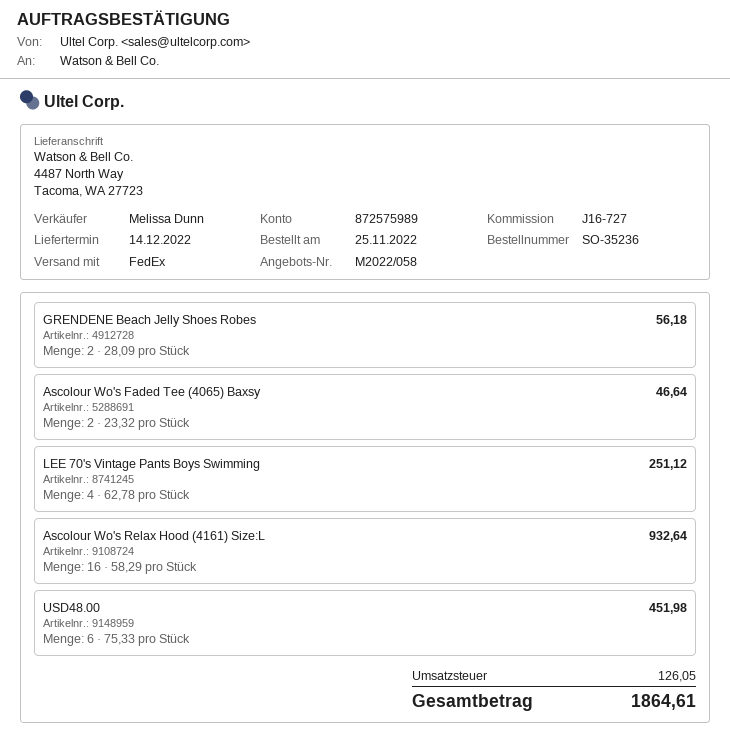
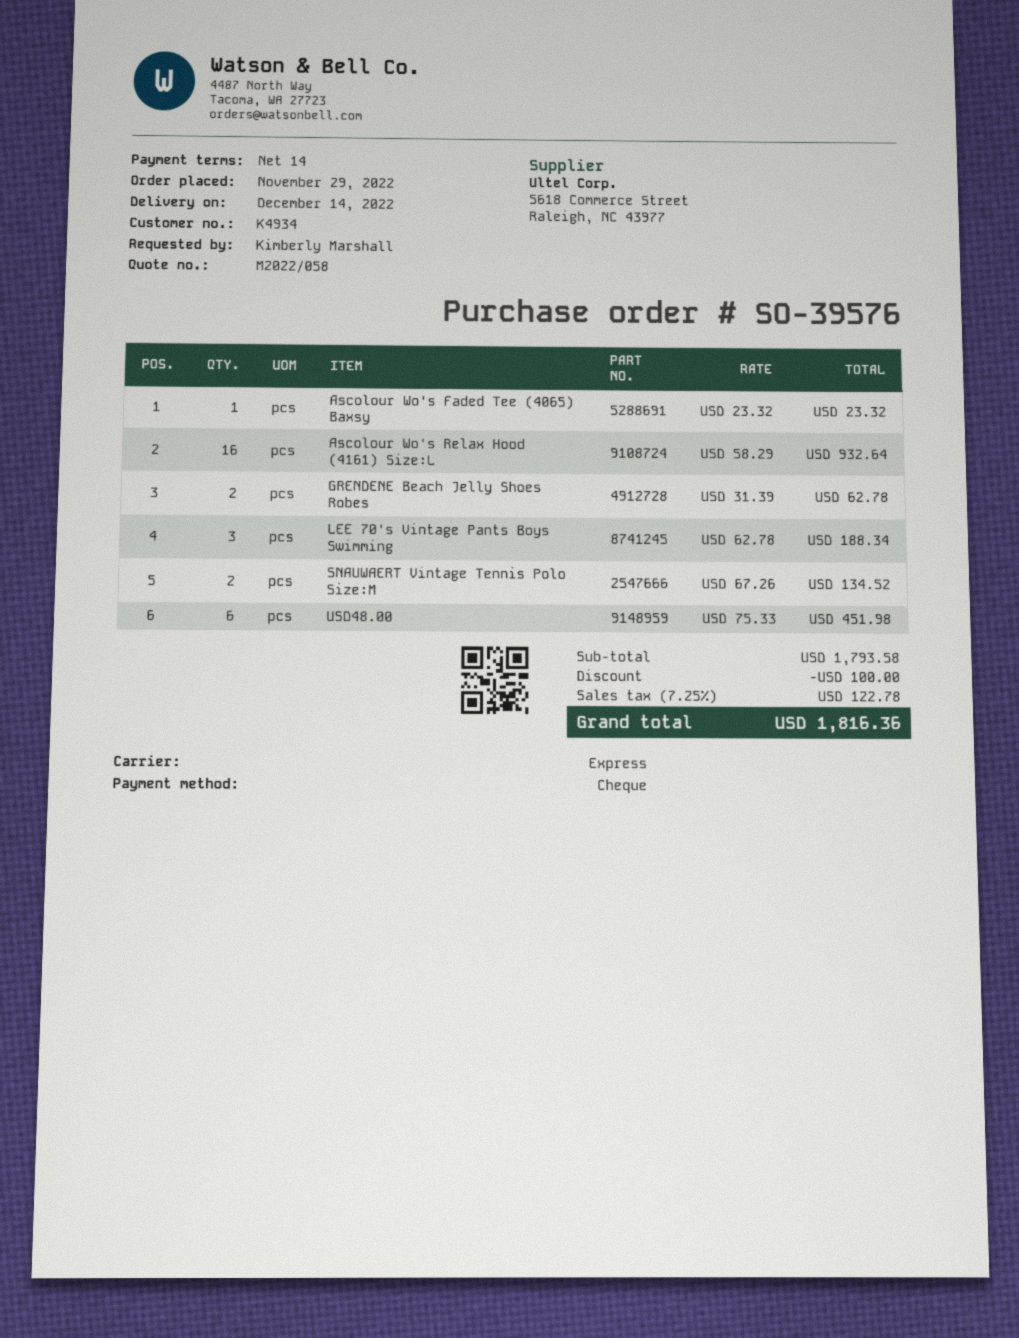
order number: SO-35236 -> SO-39576
order date: 2022-11-25 -> 2022-11-29
shipping method: FedEx -> express
GRENDENE Beach Jelly Shoes Robes: 2 x 28.09 = 56.18 -> 2 x 31.39 = 62.78
Ascolour Wo's Faded Tee (4065) Baxsy: 2 x 23.32 = 46.64 -> 1 x 23.32 = 23.32
LEE 70's Vintage Pants Boys Swimming: 4 x 62.78 = 251.12 -> 3 x 62.78 = 188.34
SNAUWAERT Vintage Tennis Polo Size:M: none -> 2 x 67.26 = 134.52
discount: none -> 100.00
tax: 126.05 -> 122.78
total: 1864.61 -> 1816.36

